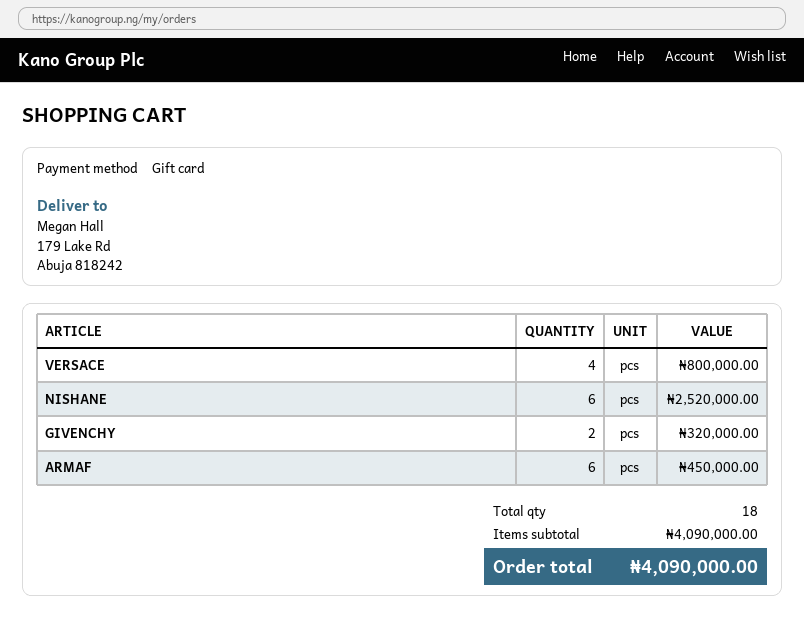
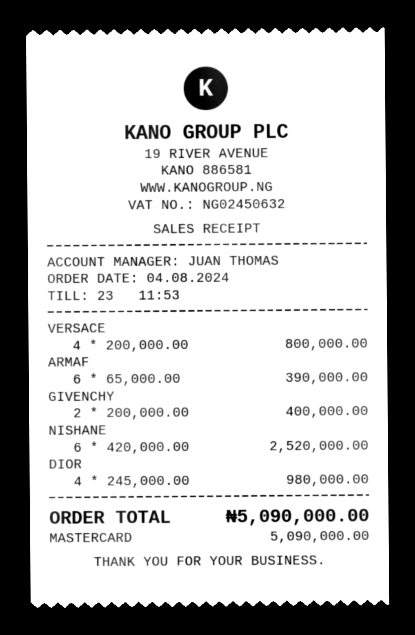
payment method: gift card -> Mastercard
GIVENCHY: 2 for 320000.00 -> 2 for 400000.00
ARMAF: 6 for 450000.00 -> 6 for 390000.00
DIOR: none -> 4 for 980000.00
total: 4090000.00 -> 5090000.00

